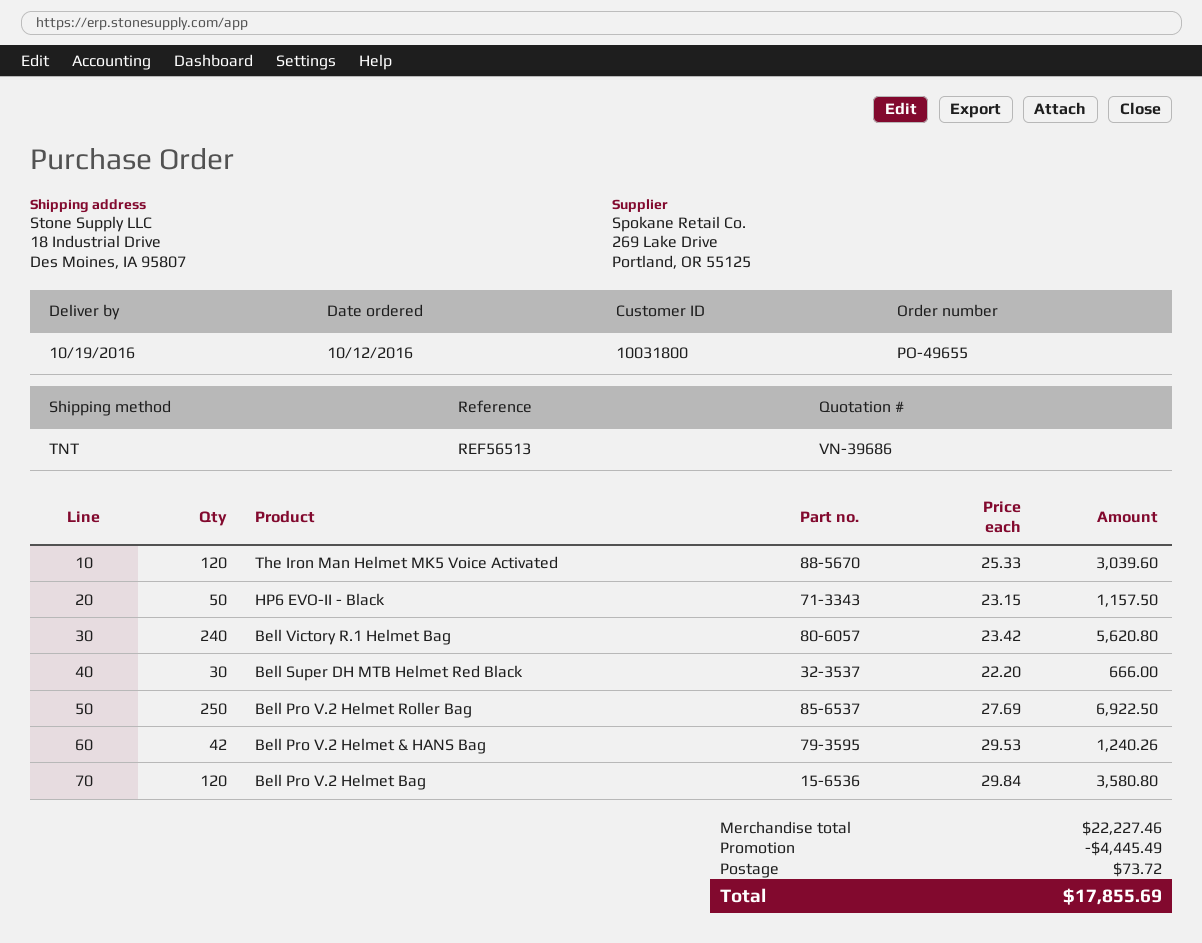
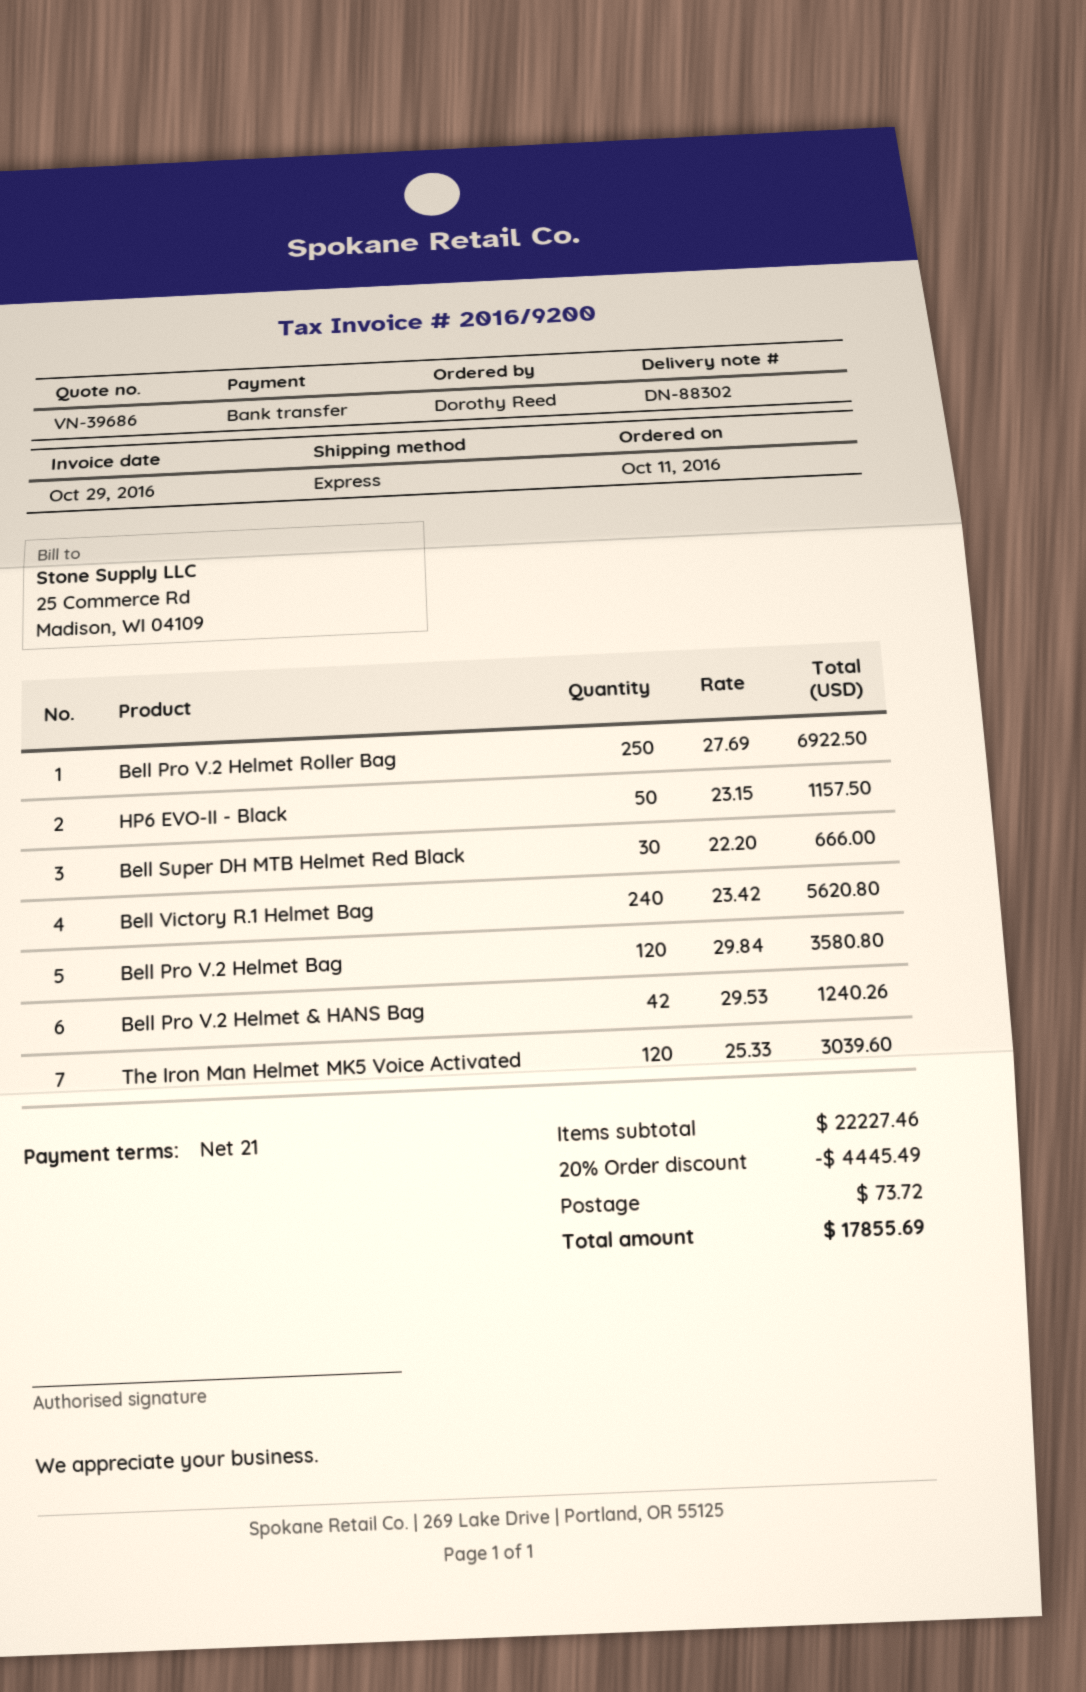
order date: 2016-10-12 -> 2016-10-11
shipping method: TNT -> express

